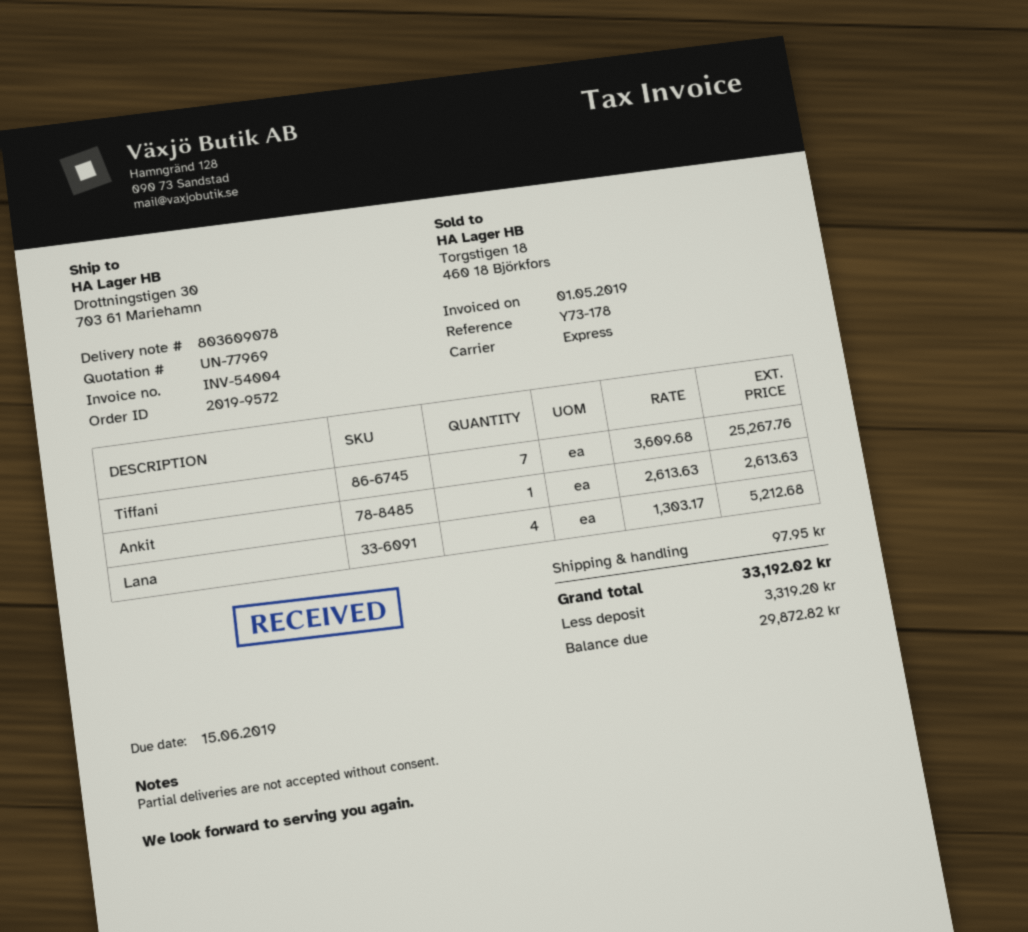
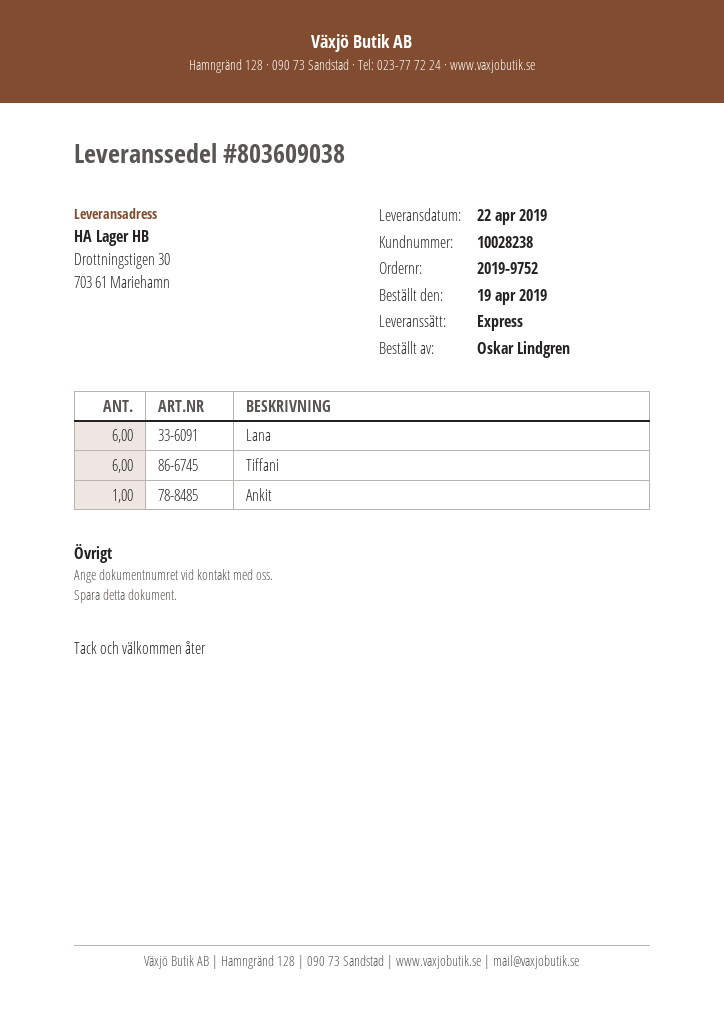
order number: 2019-9572 -> 2019-9752
delivery note number: 803609078 -> 803609038
Tiffani: 7 -> 6
Lana: 4 -> 6

